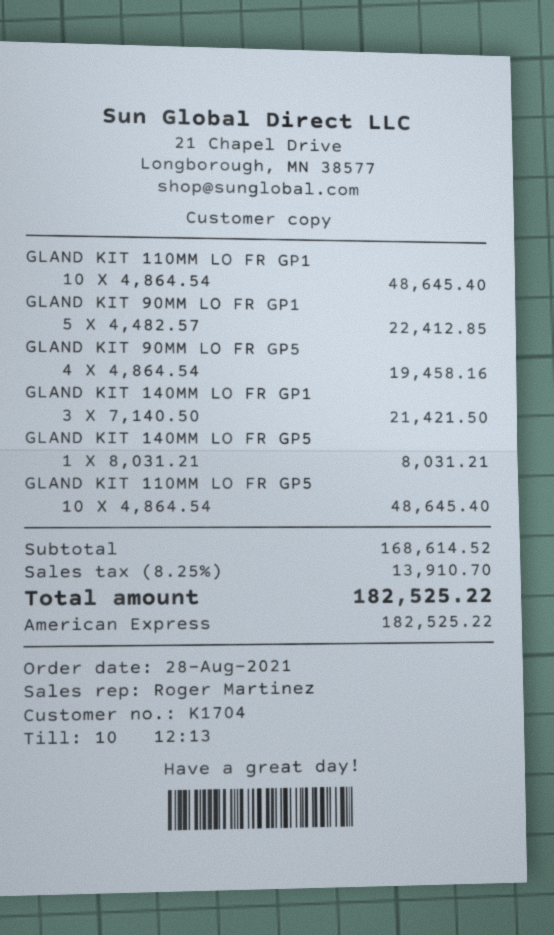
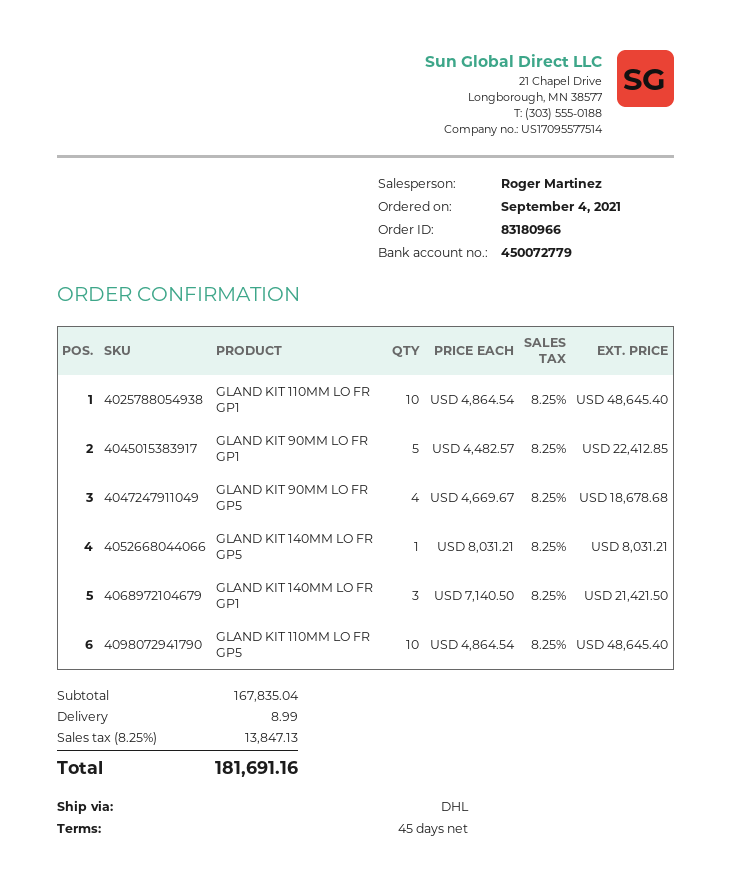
order date: 2021-08-28 -> 2021-09-04
GLAND KIT 90MM LO FR GP5: 4 x 4864.54 = 19458.16 -> 4 x 4669.67 = 18678.68
subtotal: 168614.52 -> 167835.04
shipping: none -> 8.99
tax: 8.25% = 13910.70 -> 8.25% = 13847.13
total: 182525.22 -> 181691.16

